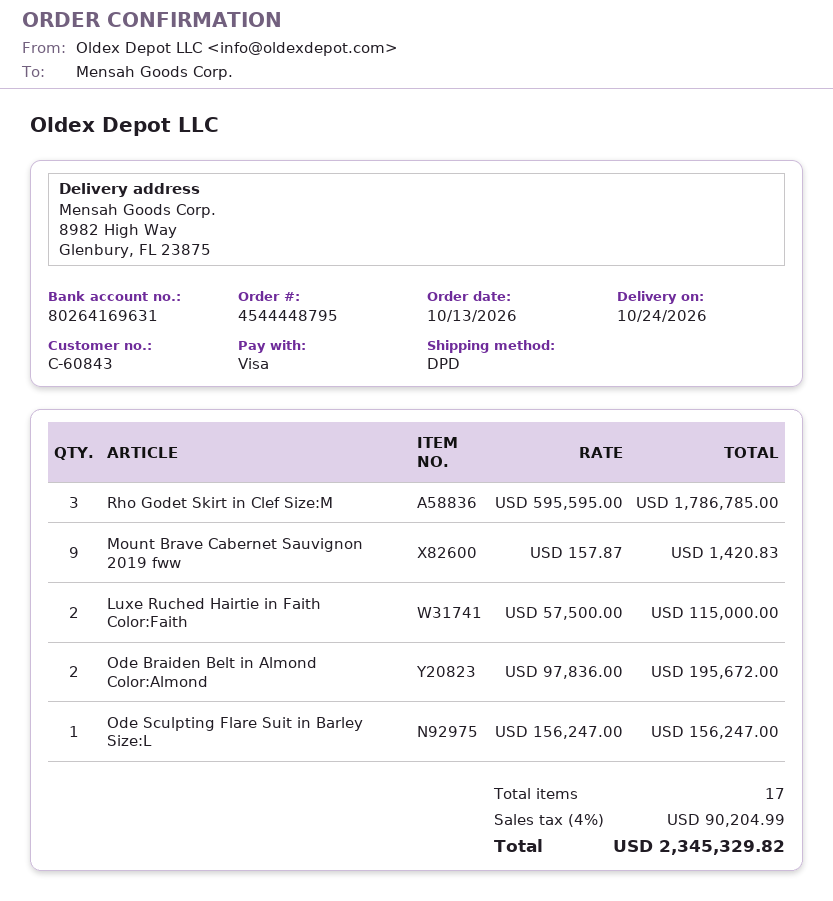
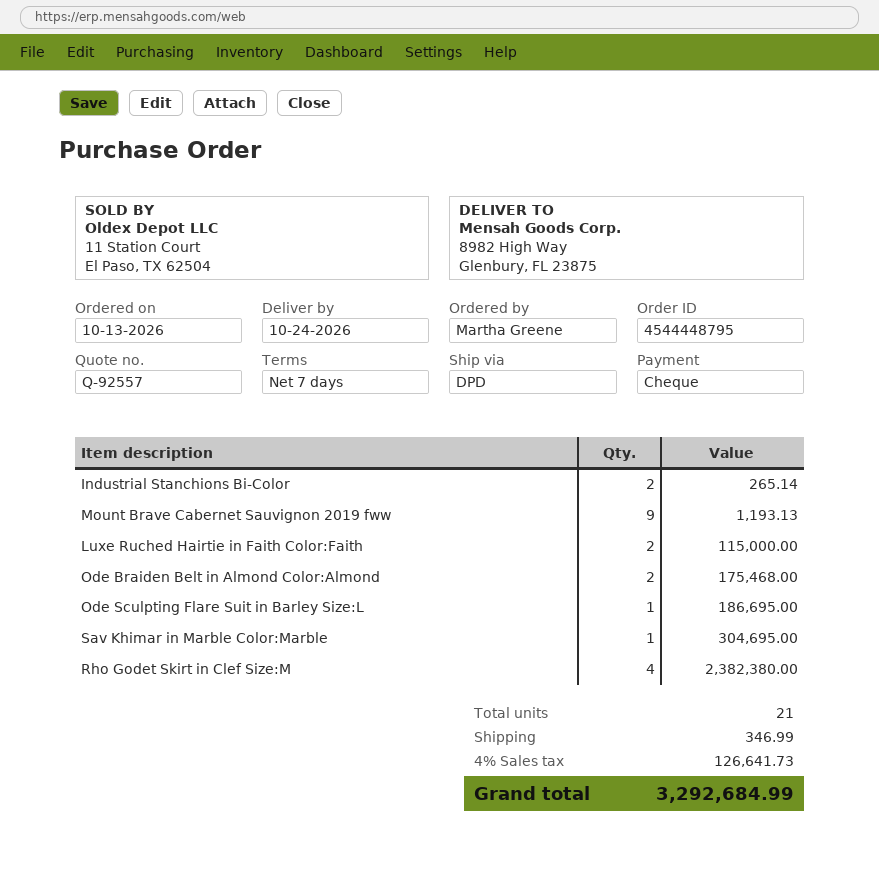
payment method: Visa -> cheque
Rho Godet Skirt in Clef Size:M: 3 for 1786785.00 -> 4 for 2382380.00
Mount Brave Cabernet Sauvignon 2019 fww: 9 for 1420.83 -> 9 for 1193.13
Ode Braiden Belt in Almond Color:Almond: 2 for 195672.00 -> 2 for 175468.00
Ode Sculpting Flare Suit in Barley Size:L: 1 for 156247.00 -> 1 for 186695.00
Industrial Stanchions Bi-Color: none -> 2 for 265.14
Sav Khimar in Marble Color:Marble: none -> 1 for 304695.00
total quantity: 17 -> 21
shipping: none -> 346.99
tax: 4% = 90204.99 -> 4% = 126641.73
total: 2345329.82 -> 3292684.99

